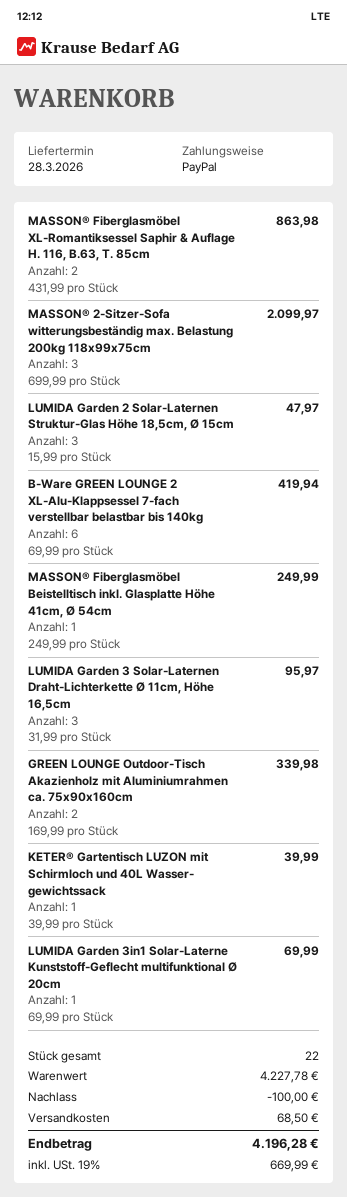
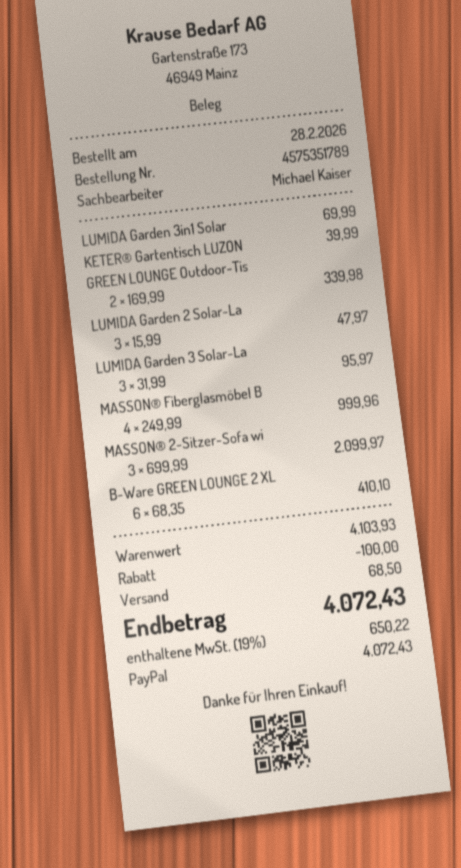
MASSON® Fiberglasmöbel XL-Romantiksessel Saphir & Auflage H. 116, B.63, T. 85cm: 2 x 431.99 = 863.98 -> none
B-Ware GREEN LOUNGE 2 XL-Alu-Klappsessel 7-fach verstellbar belastbar bis 140kg: 6 x 69.99 = 419.94 -> 6 x 68.35 = 410.10
MASSON® Fiberglasmöbel Beistelltisch inkl. Glasplatte Höhe 41cm, Ø 54cm: 1 x 249.99 = 249.99 -> 4 x 249.99 = 999.96
subtotal: 4227.78 -> 4103.93
tax: 19% = 669.99 -> 19% = 650.22
total: 4196.28 -> 4072.43

